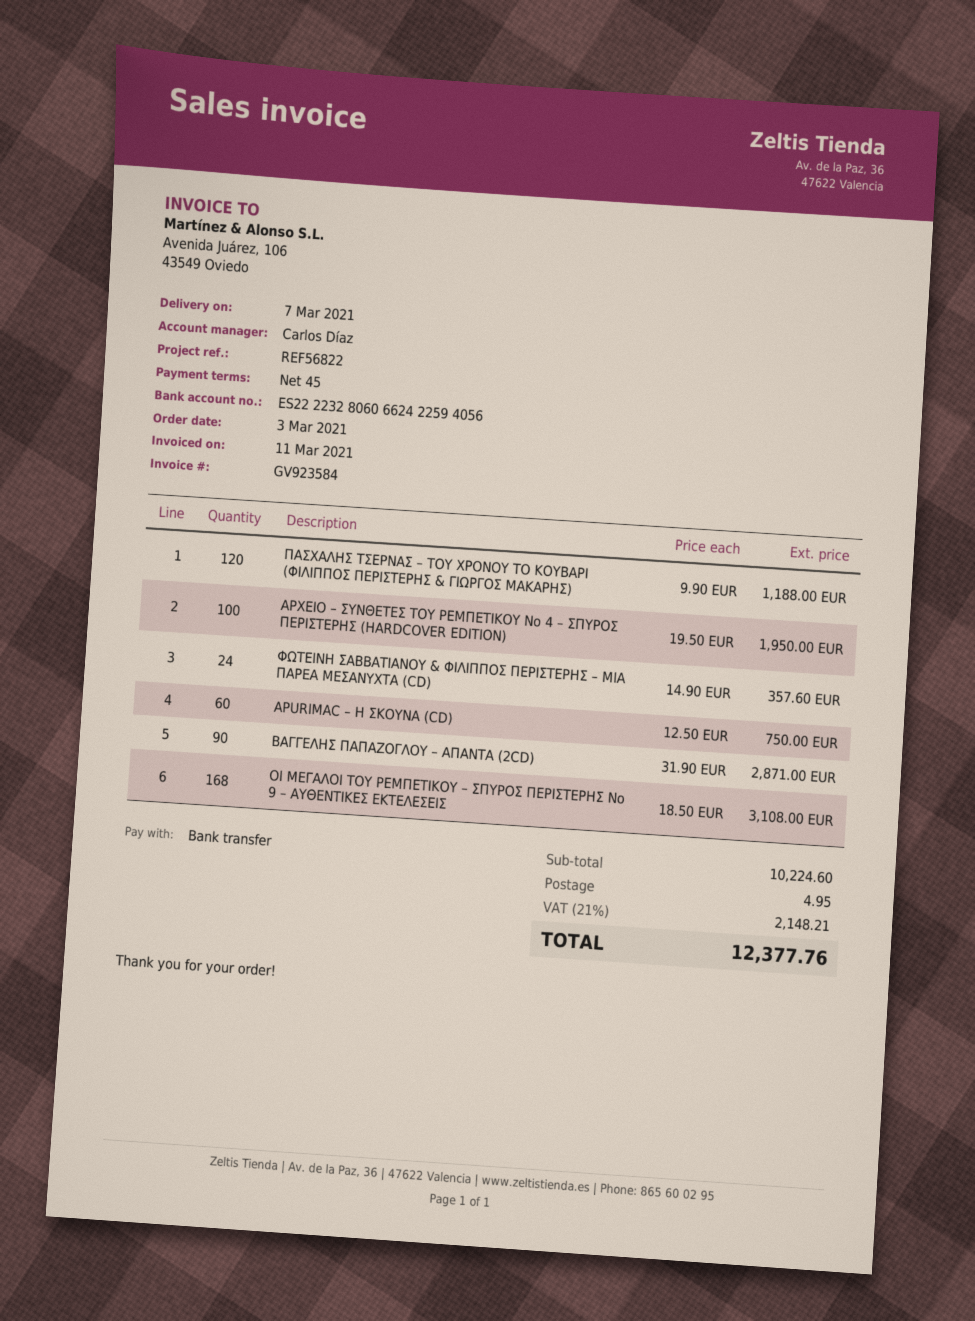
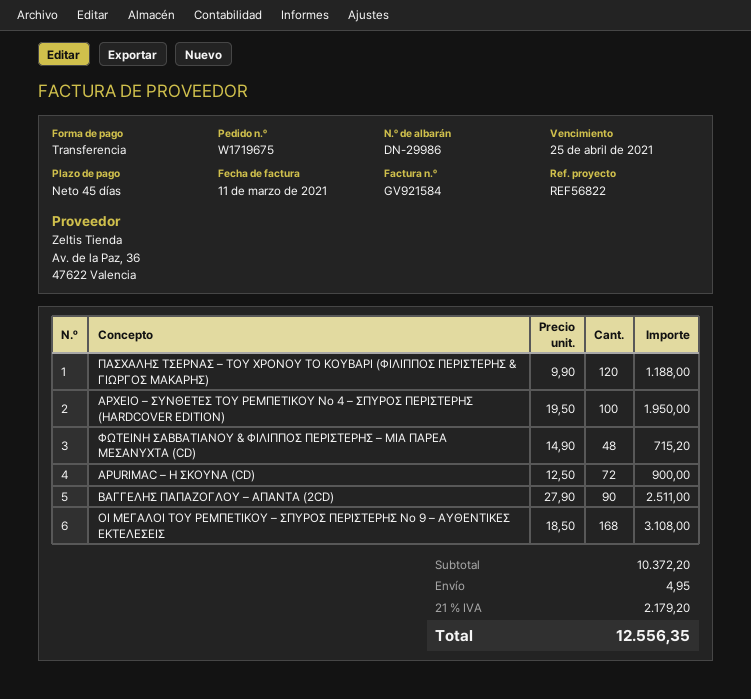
invoice number: GV923584 -> GV921584
ΦΩΤΕΙΝΗ ΣΑΒΒΑΤΙΑΝΟΥ & ΦΙΛΙΠΠΟΣ ΠΕΡΙΣΤΕΡΗΣ – ΜΙΑ ΠΑΡΕΑ ΜΕΣΑΝΥΧΤΑ (CD): 24 x 14.90 = 357.60 -> 48 x 14.90 = 715.20
APURIMAC – Η ΣΚΟΥΝΑ (CD): 60 x 12.50 = 750.00 -> 72 x 12.50 = 900.00
ΒΑΓΓΕΛΗΣ ΠΑΠΑΖΟΓΛΟΥ – ΑΠΑΝΤΑ (2CD): 90 x 31.90 = 2871.00 -> 90 x 27.90 = 2511.00
subtotal: 10224.60 -> 10372.20
tax: 21% = 2148.21 -> 21% = 2179.20
total: 12377.76 -> 12556.35

